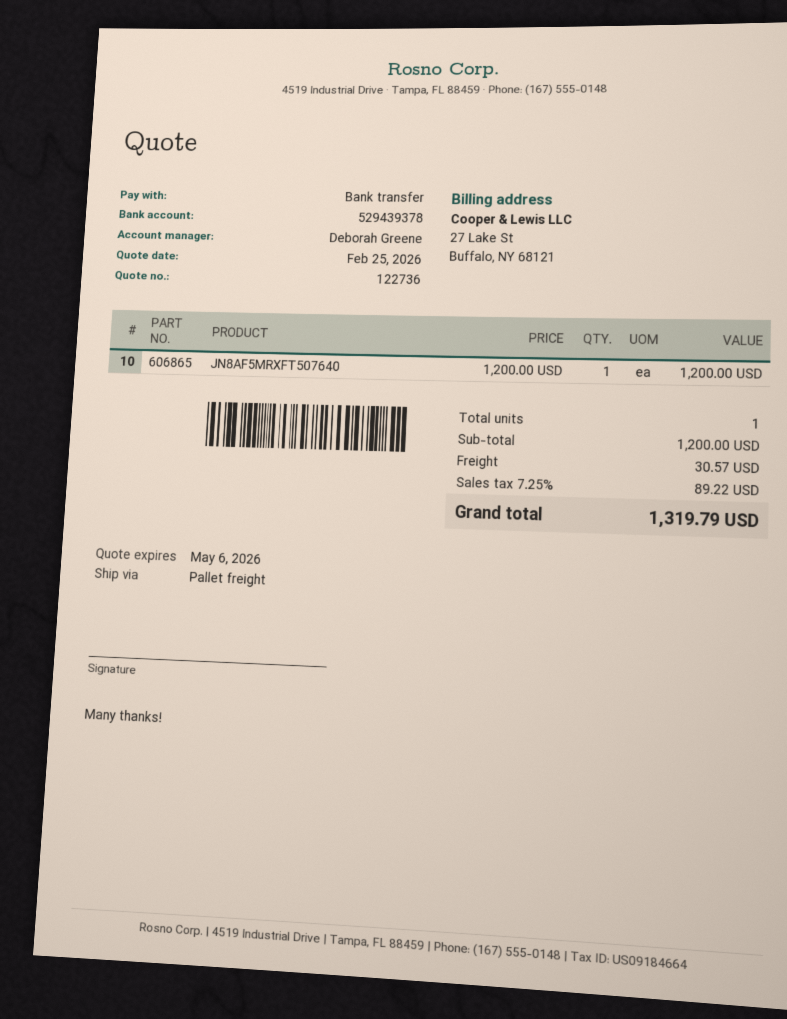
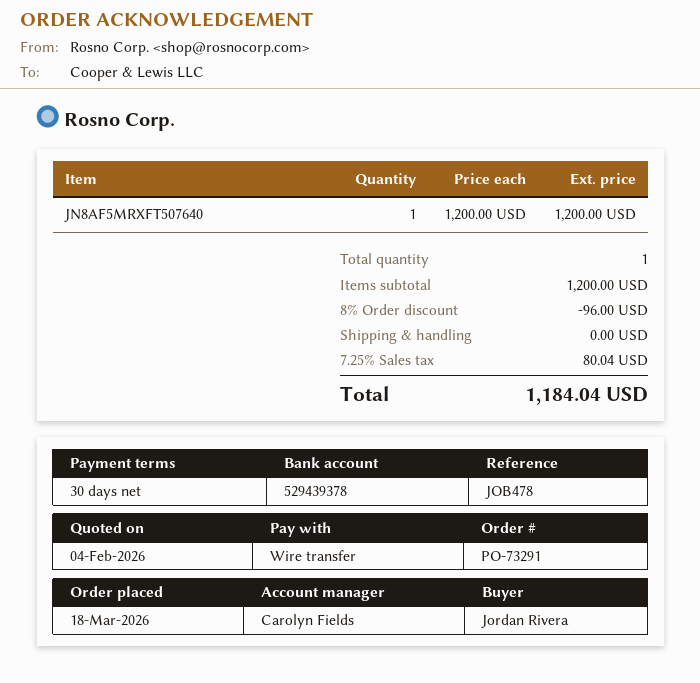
quote date: 2026-02-25 -> 2026-02-04
sales rep: Deborah Greene -> Carolyn Fields
discount: none -> 8% = 96.00
shipping: 30.57 -> 0.00
tax: 7.25% = 89.22 -> 7.25% = 80.04
total: 1319.79 -> 1184.04

